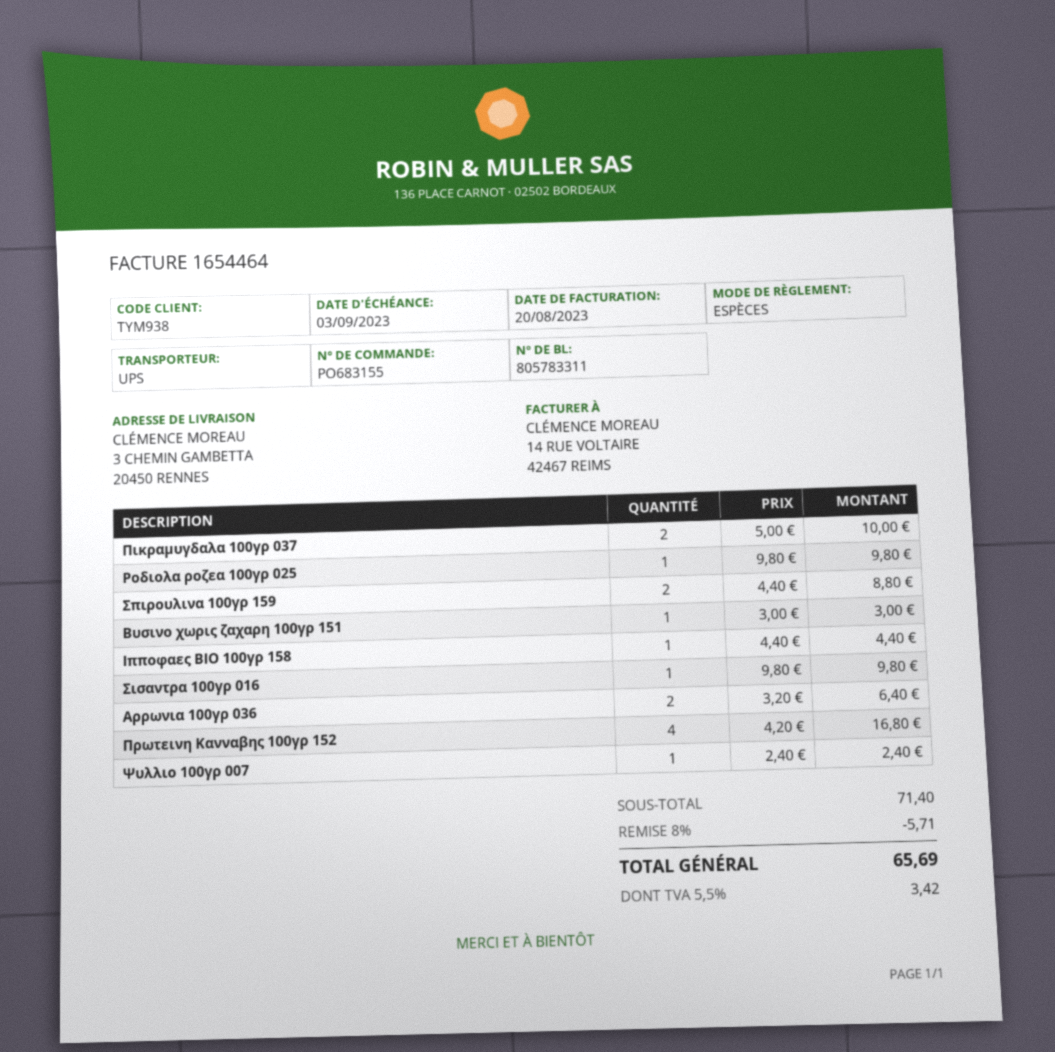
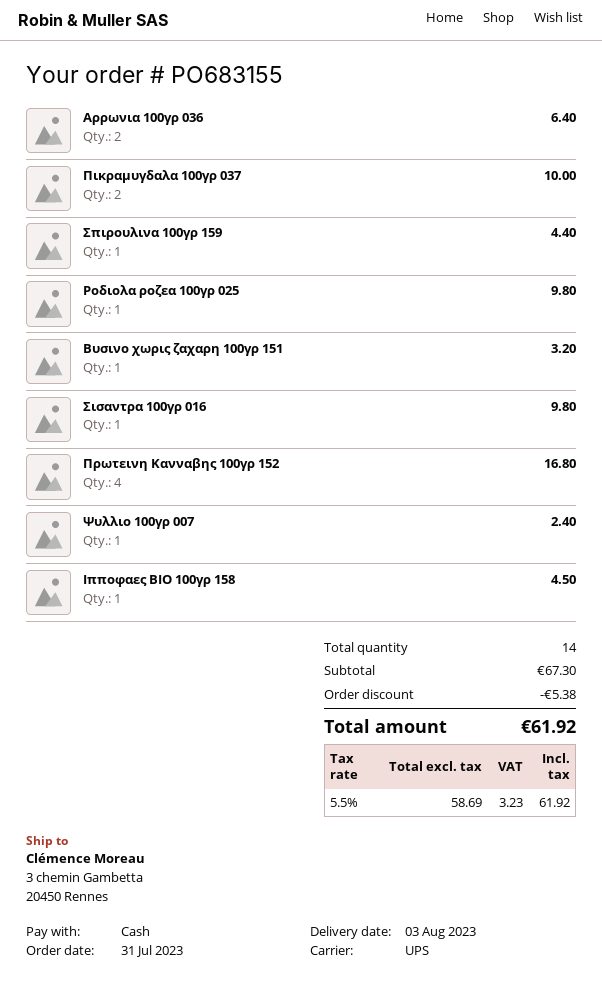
Σπιρουλινα 100γρ 159: 2 for 8.80 -> 1 for 4.40
Βυσινο χωρις ζαχαρη 100γρ 151: 1 for 3.00 -> 1 for 3.20
Ιπποφαες ΒΙΟ 100γρ 158: 1 for 4.40 -> 1 for 4.50
subtotal: 71.40 -> 67.30
discount: 5.71 -> 5.38
tax: 5.5% = 3.42 -> 5.5% = 3.23
total: 65.69 -> 61.92

